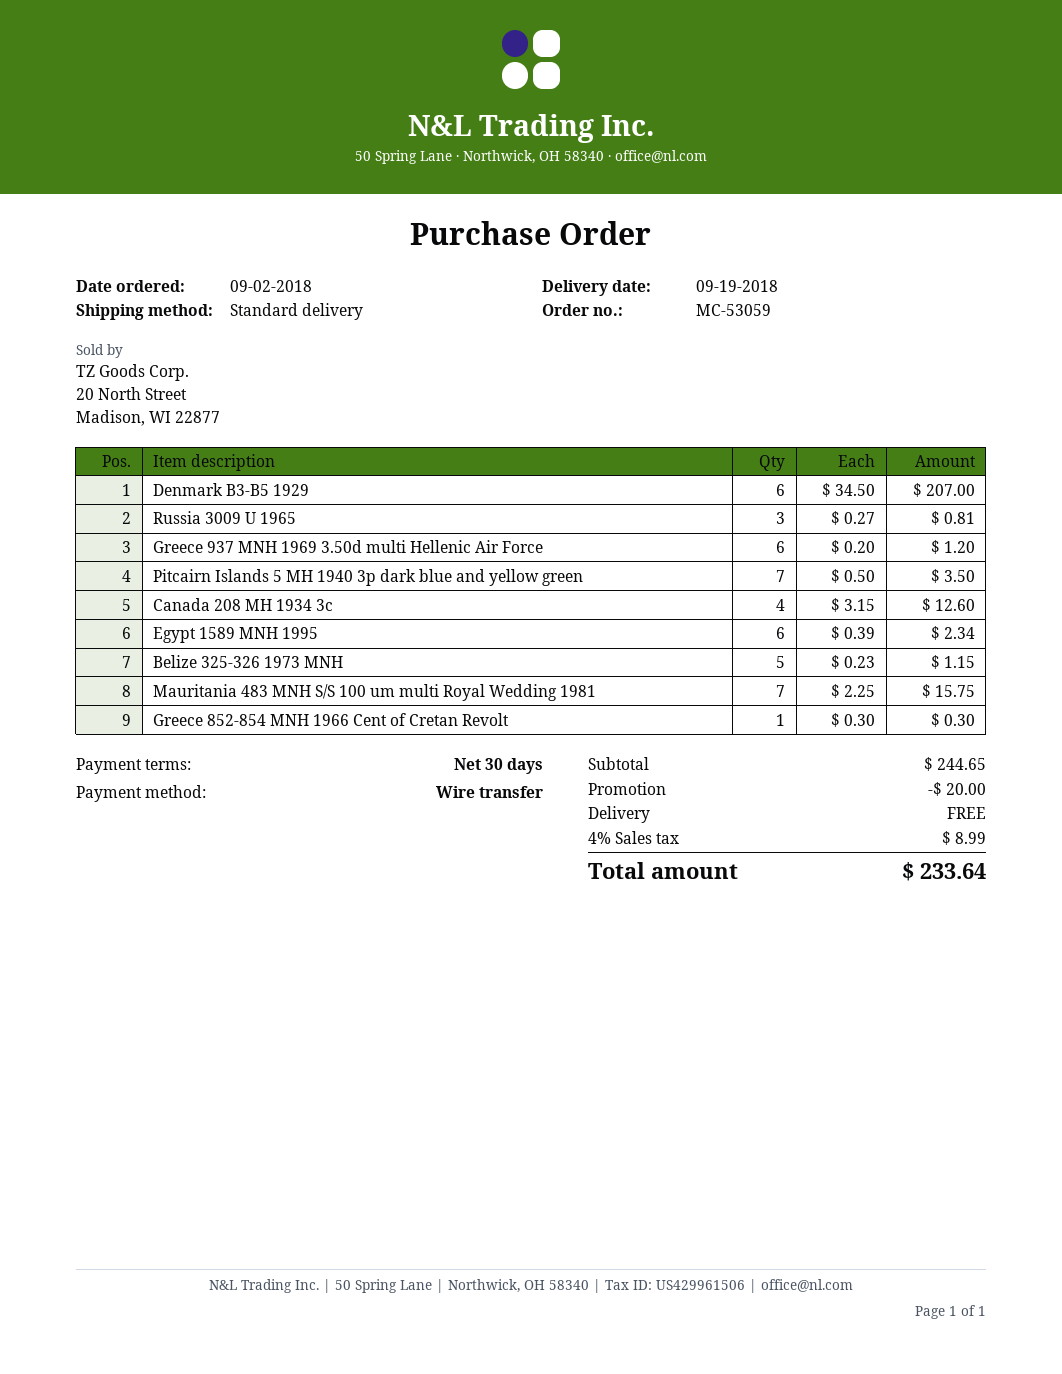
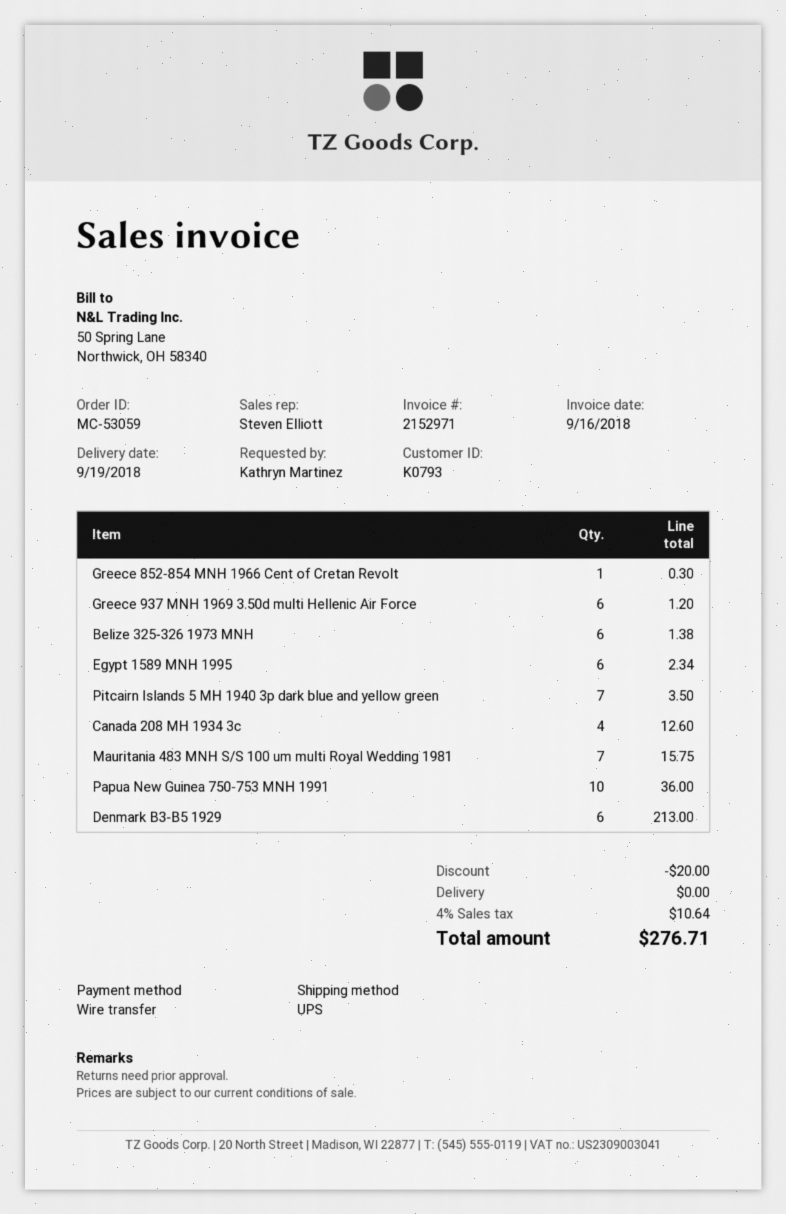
shipping method: standard -> UPS
Denmark B3-B5 1929: 6 for 207.00 -> 6 for 213.00
Russia 3009 U 1965: 3 for 0.81 -> none
Belize 325-326 1973 MNH: 5 for 1.15 -> 6 for 1.38
Papua New Guinea 750-753 MNH 1991: none -> 10 for 36.00
tax: 4% = 8.99 -> 4% = 10.64
total: 233.64 -> 276.71

